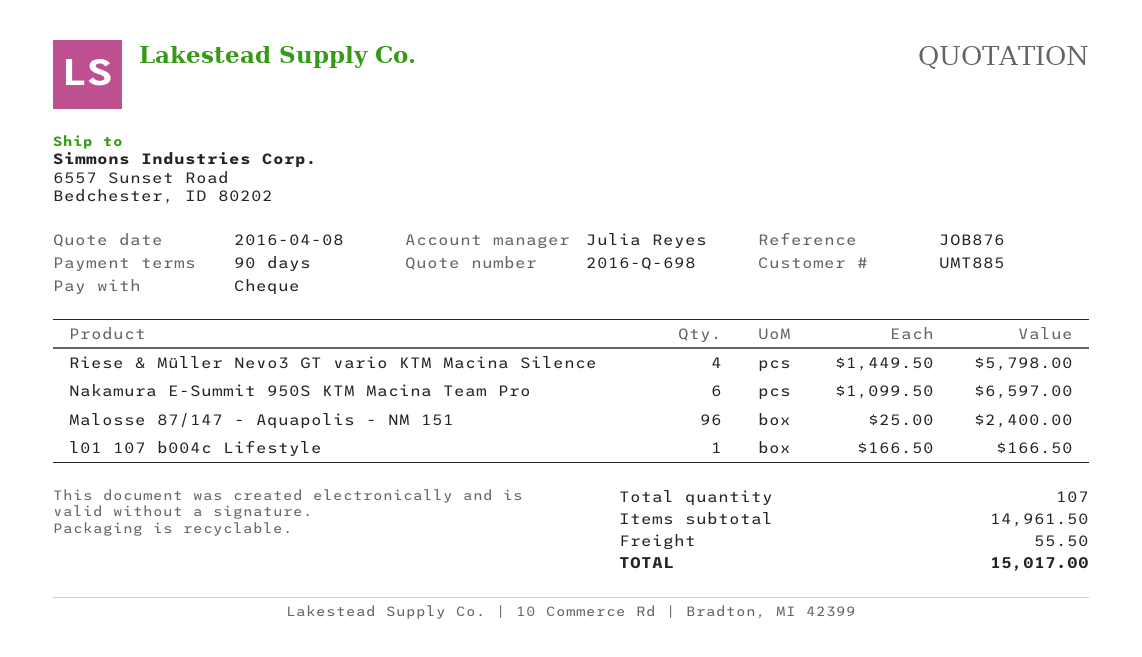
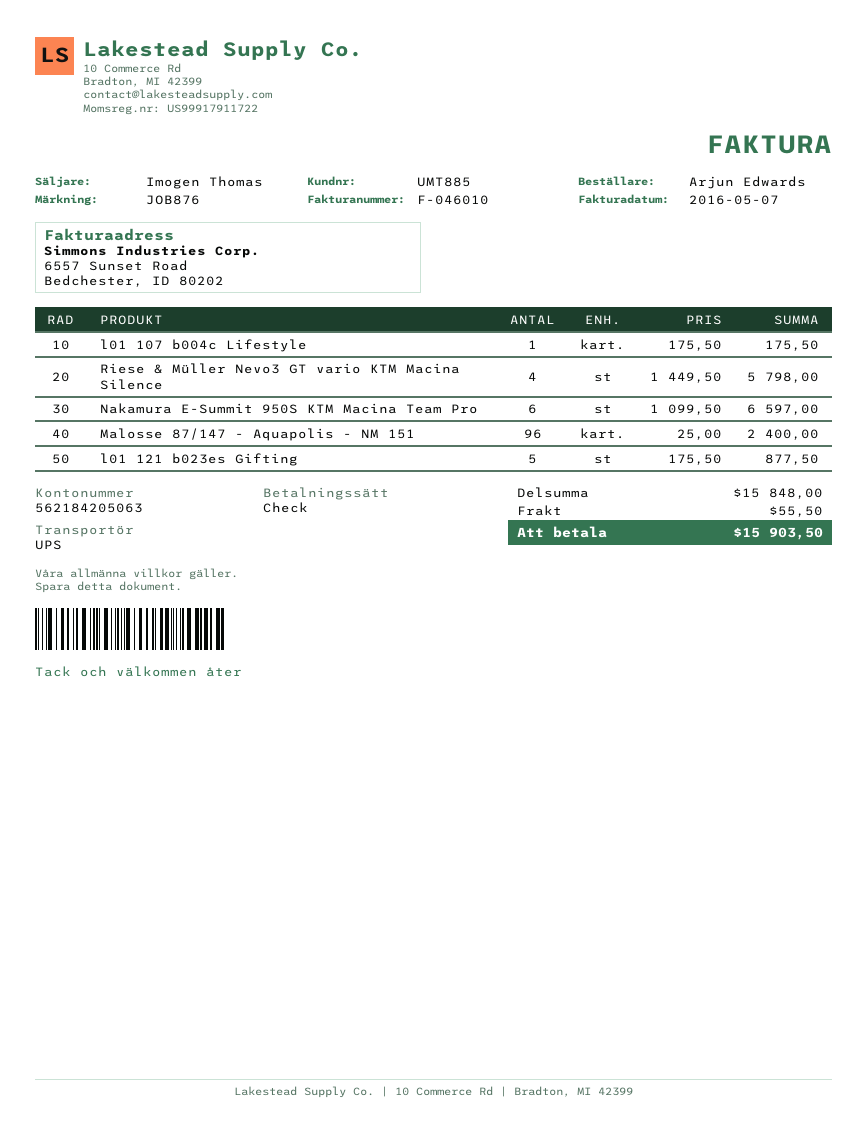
sales rep: Julia Reyes -> Imogen Thomas
l01 107 b004c Lifestyle: 1 x 166.50 = 166.50 -> 1 x 175.50 = 175.50
l01 121 b023es Gifting: none -> 5 x 175.50 = 877.50
subtotal: 14961.50 -> 15848.00
total: 15017.00 -> 15903.50

